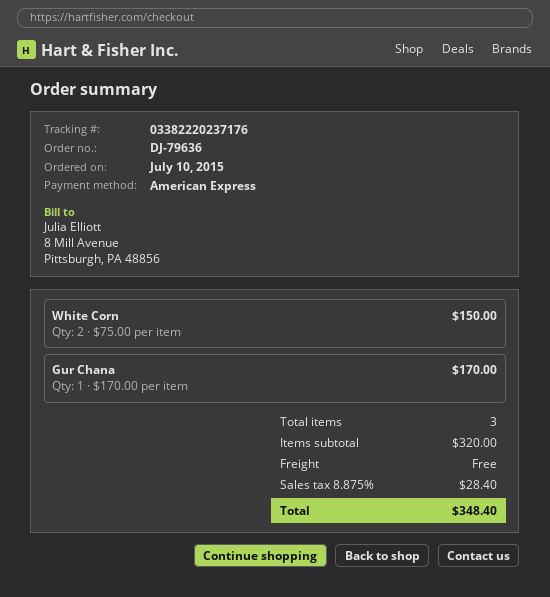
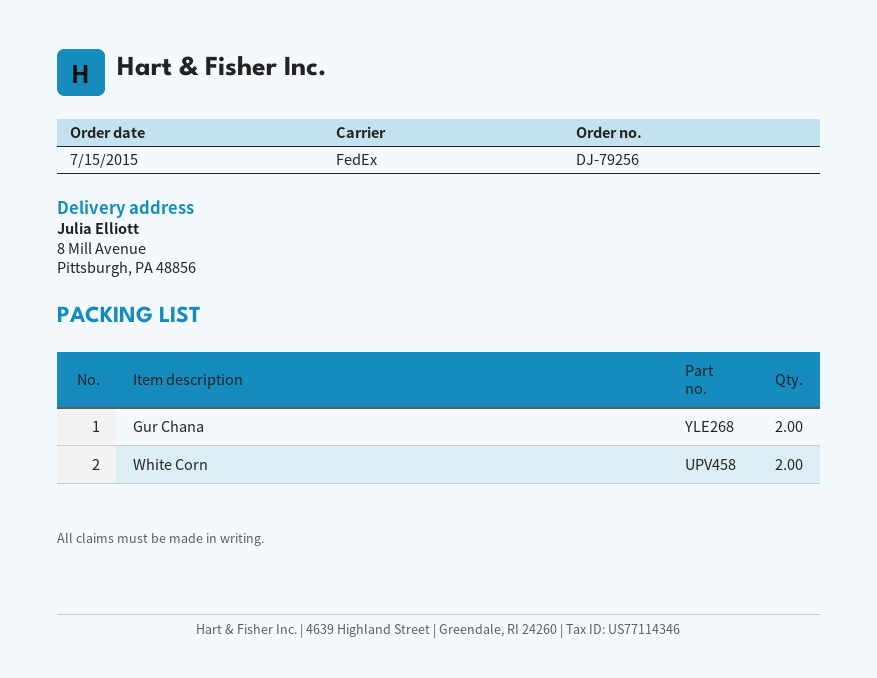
order number: DJ-79636 -> DJ-79256
order date: 2015-07-10 -> 2015-07-15
Gur Chana: 1 -> 2

